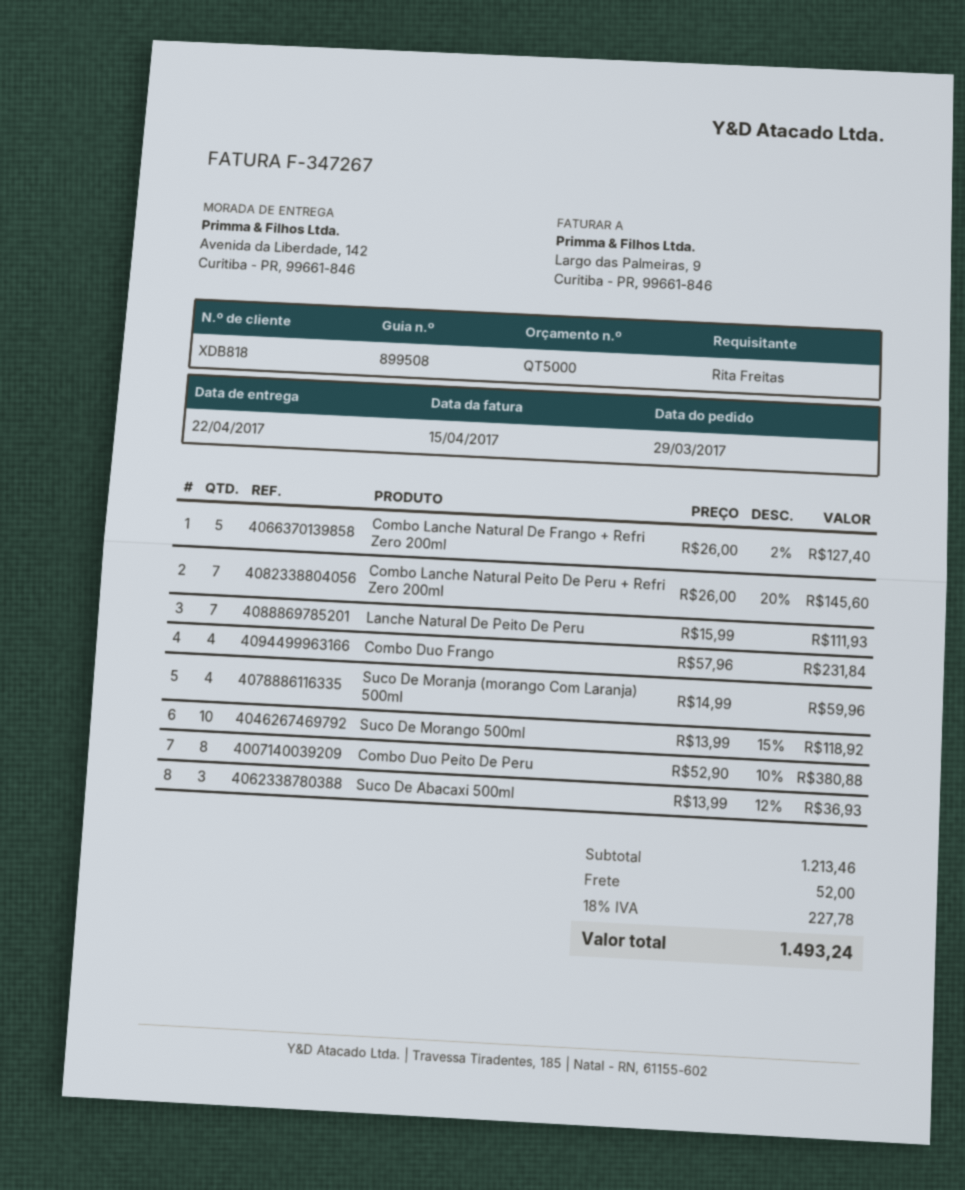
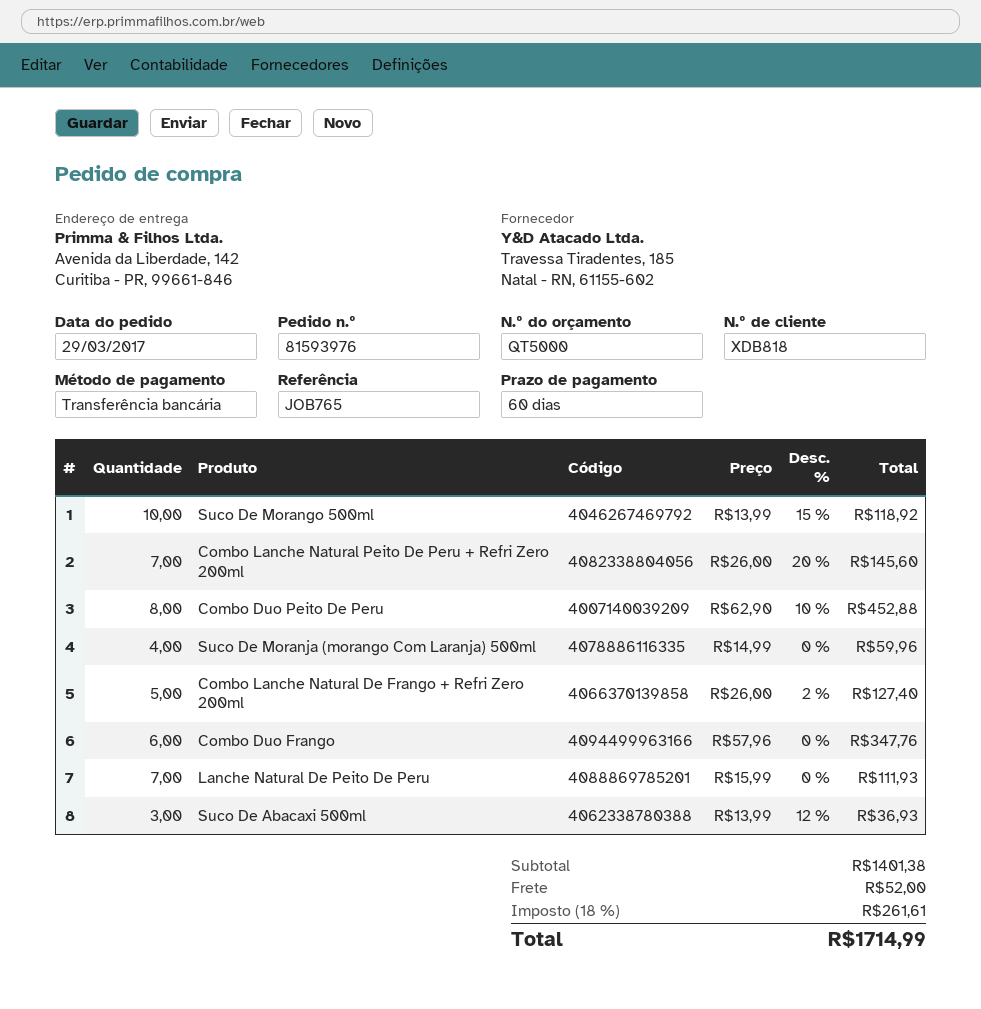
Combo Duo Frango: 4 x 57.96 = 231.84 -> 6 x 57.96 = 347.76
Combo Duo Peito De Peru: 8 x 52.90 - 10% = 380.88 -> 8 x 62.90 - 10% = 452.88
subtotal: 1213.46 -> 1401.38
tax: 18% = 227.78 -> 18% = 261.61
total: 1493.24 -> 1714.99

